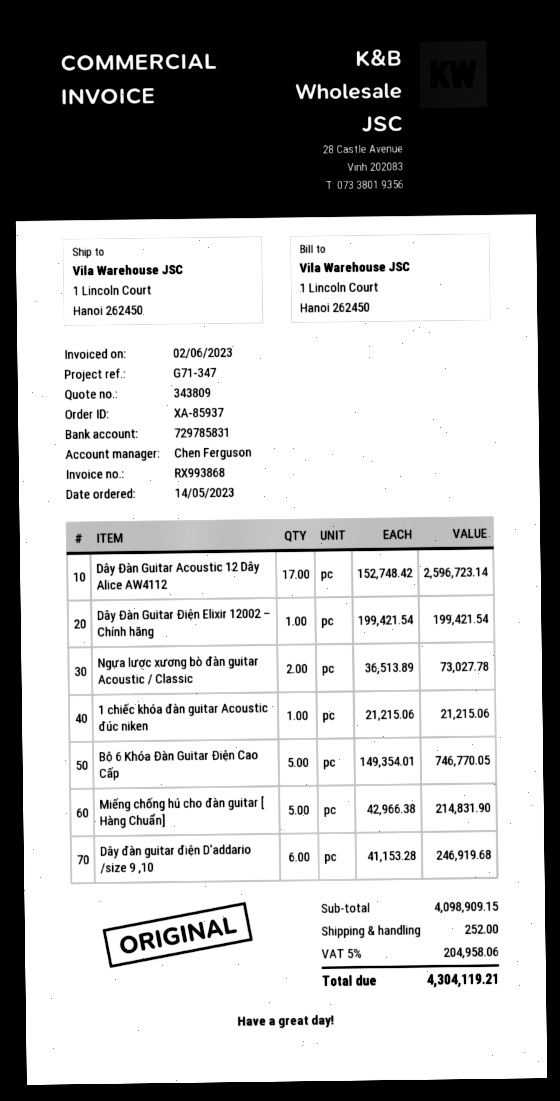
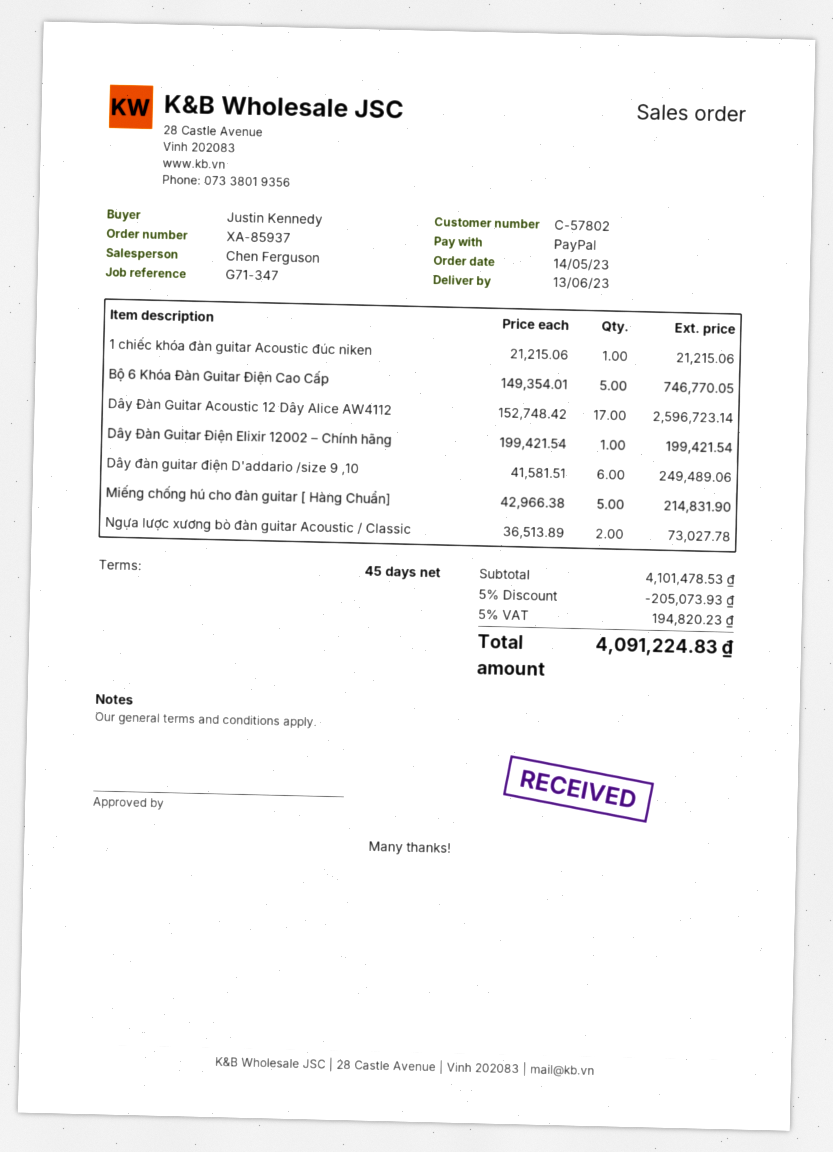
Dây đàn guitar điện D'addario /size 9 ,10: 6 x 41153.28 = 246919.68 -> 6 x 41581.51 = 249489.06
subtotal: 4098909.15 -> 4101478.53
discount: none -> 5% = 205073.93
shipping: 252.00 -> none
tax: 5% = 204958.06 -> 5% = 194820.23
total: 4304119.21 -> 4091224.83

